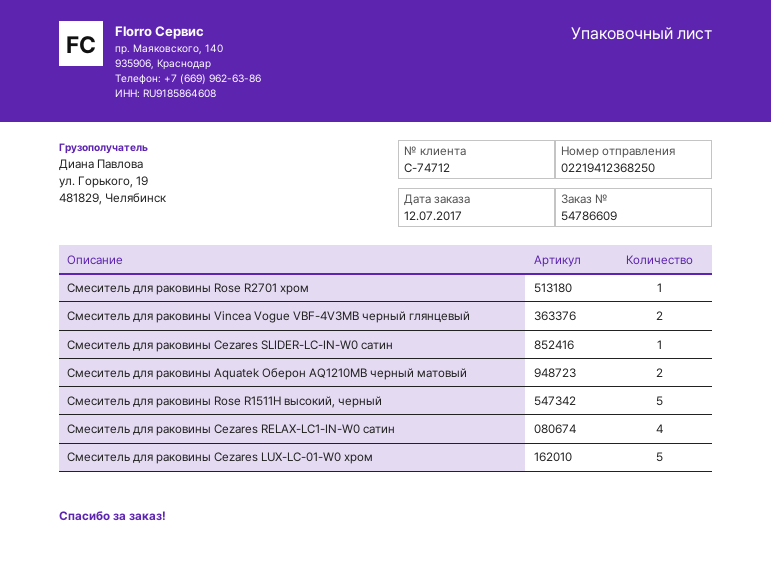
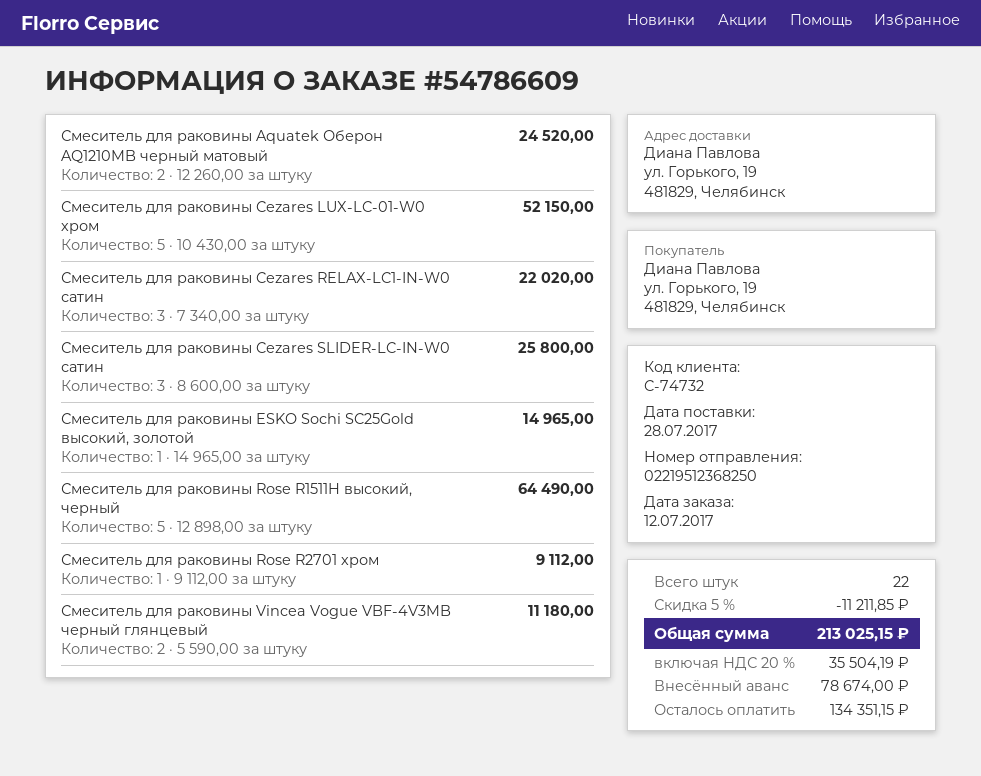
customer number: C-74712 -> C-74732
tracking number: 02219412368250 -> 02219512368250
Смеситель для раковины Cezares SLIDER-LC-IN-W0 сатин: 1 -> 3
Смеситель для раковины Cezares RELAX-LC1-IN-W0 сатин: 4 -> 3
Смеситель для раковины ESKO Sochi SC25Gold высокий, золотой: none -> 1

